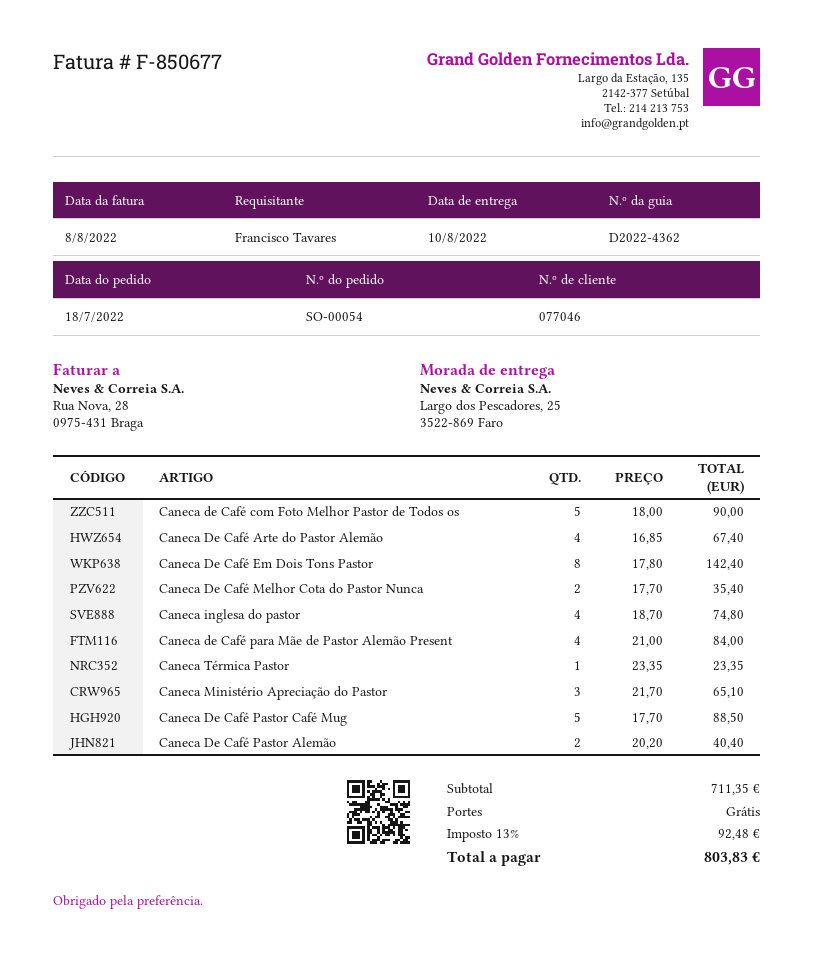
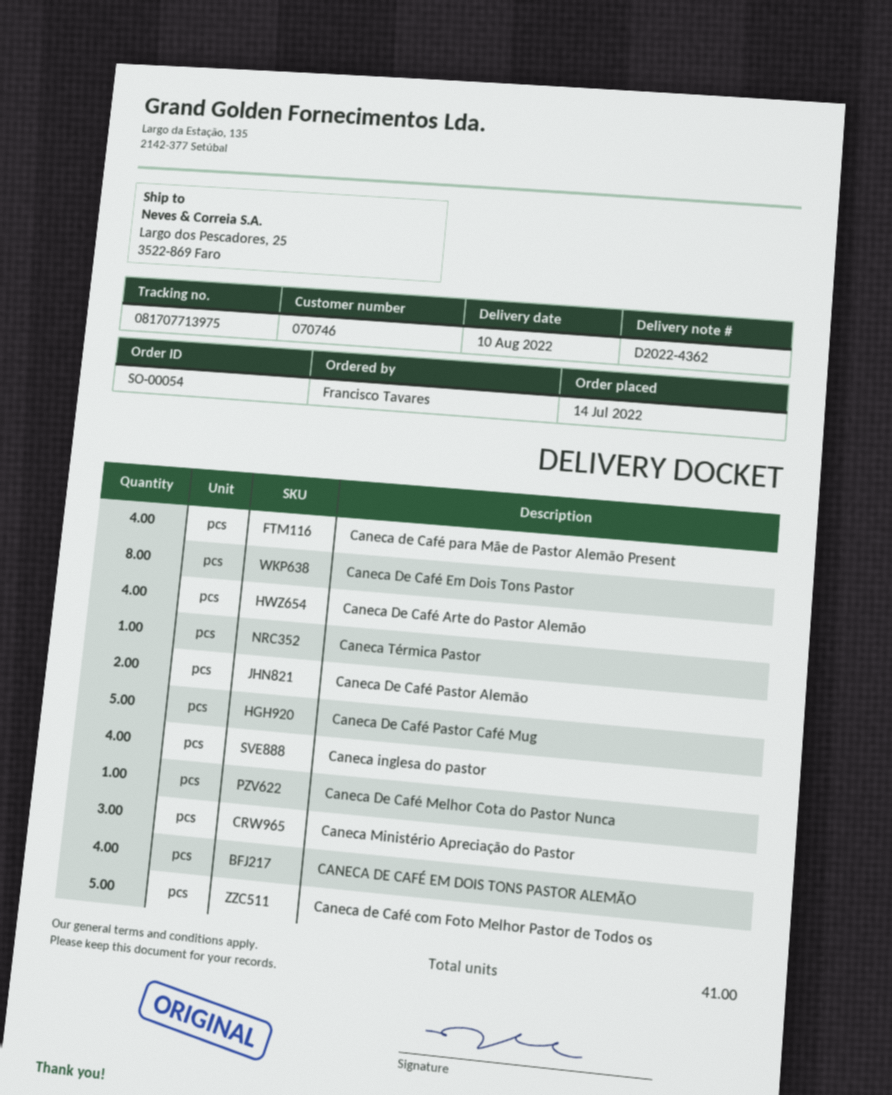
order date: 2022-07-18 -> 2022-07-14
customer number: 077046 -> 070746
Caneca De Café Melhor Cota do Pastor Nunca: 2 -> 1
CANECA DE CAFÉ EM DOIS TONS PASTOR ALEMÃO: none -> 4

